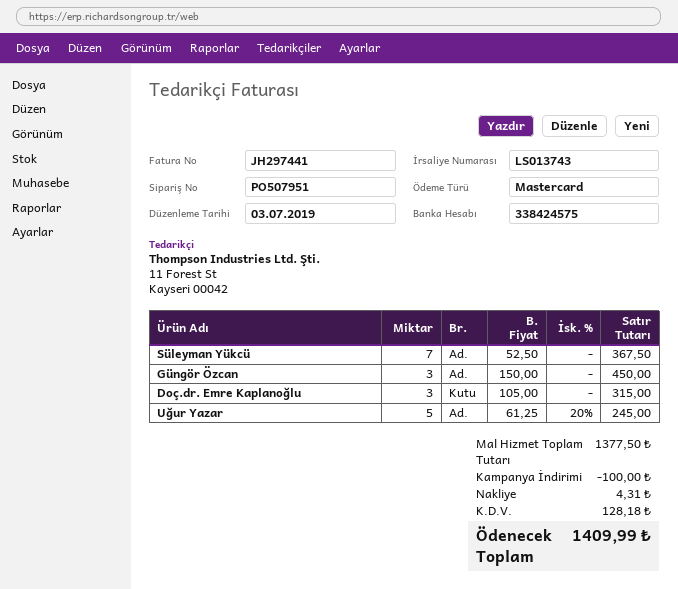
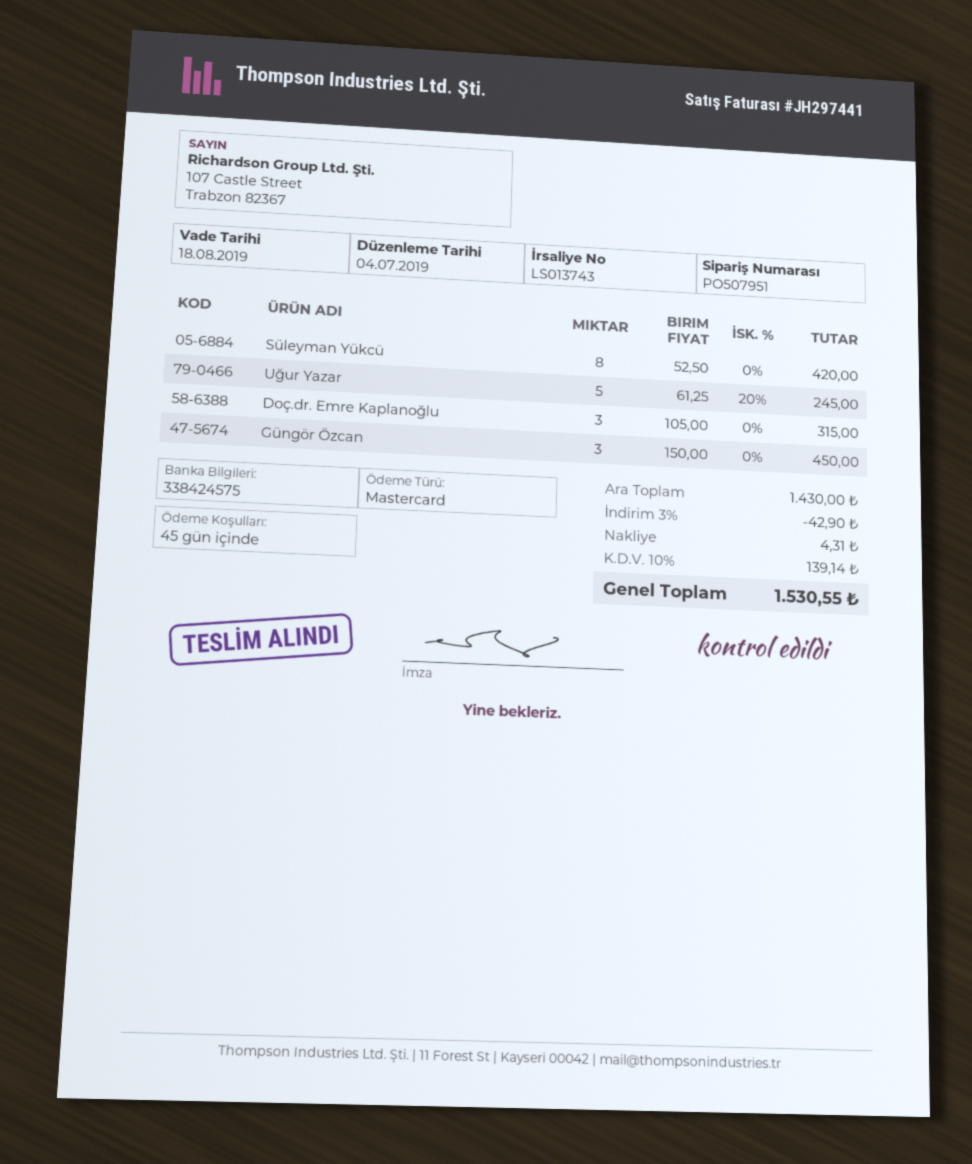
invoice date: 2019-07-03 -> 2019-07-04
Süleyman Yükcü: 7 x 52.50 = 367.50 -> 8 x 52.50 = 420.00
subtotal: 1377.50 -> 1430.00
discount: 100.00 -> 42.90
tax: 128.18 -> 139.14
total: 1409.99 -> 1530.55

